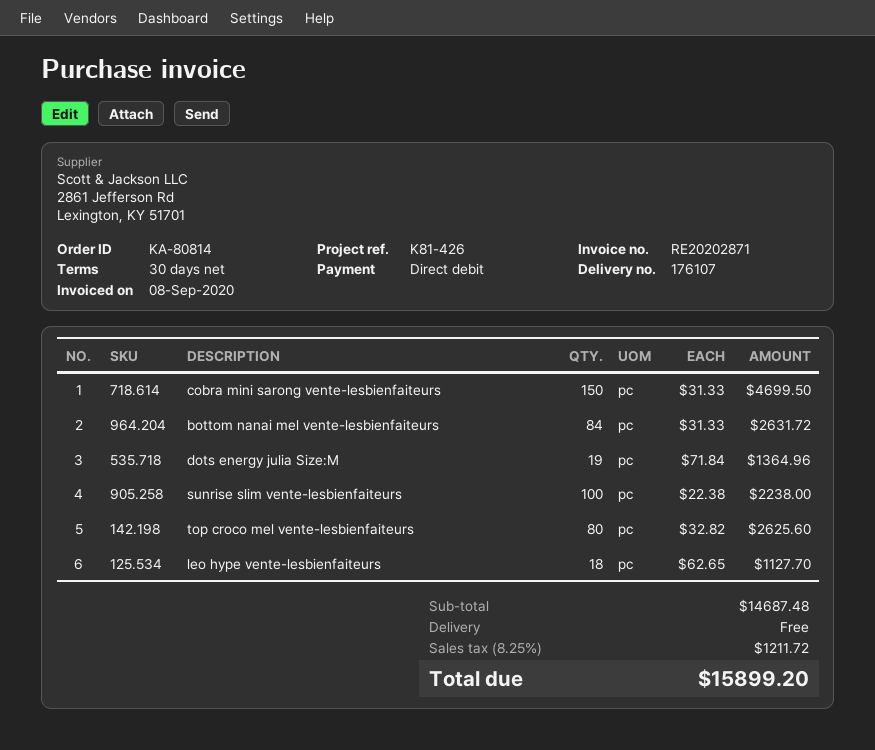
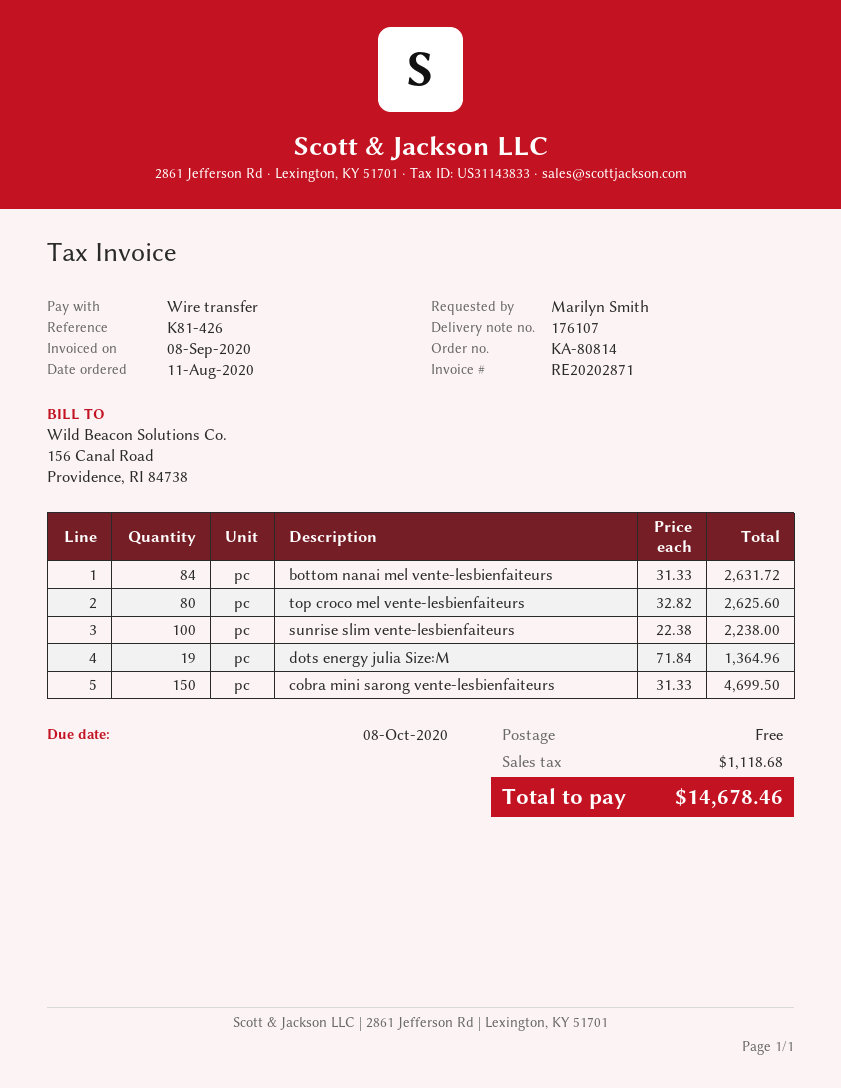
payment method: direct debit -> bank transfer
leo hype vente-lesbienfaiteurs: 18 x 62.65 = 1127.70 -> none
tax: 1211.72 -> 1118.68
total: 15899.20 -> 14678.46

